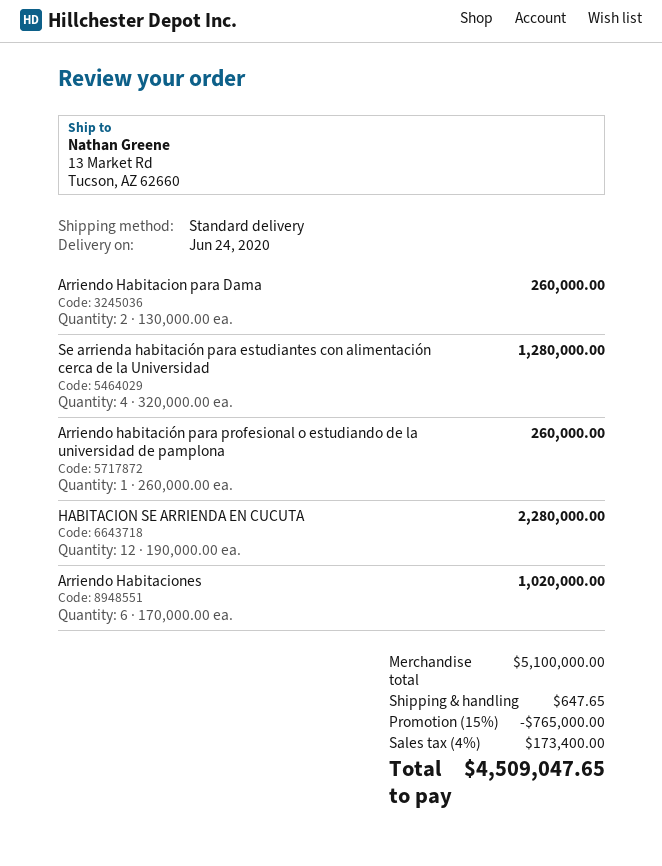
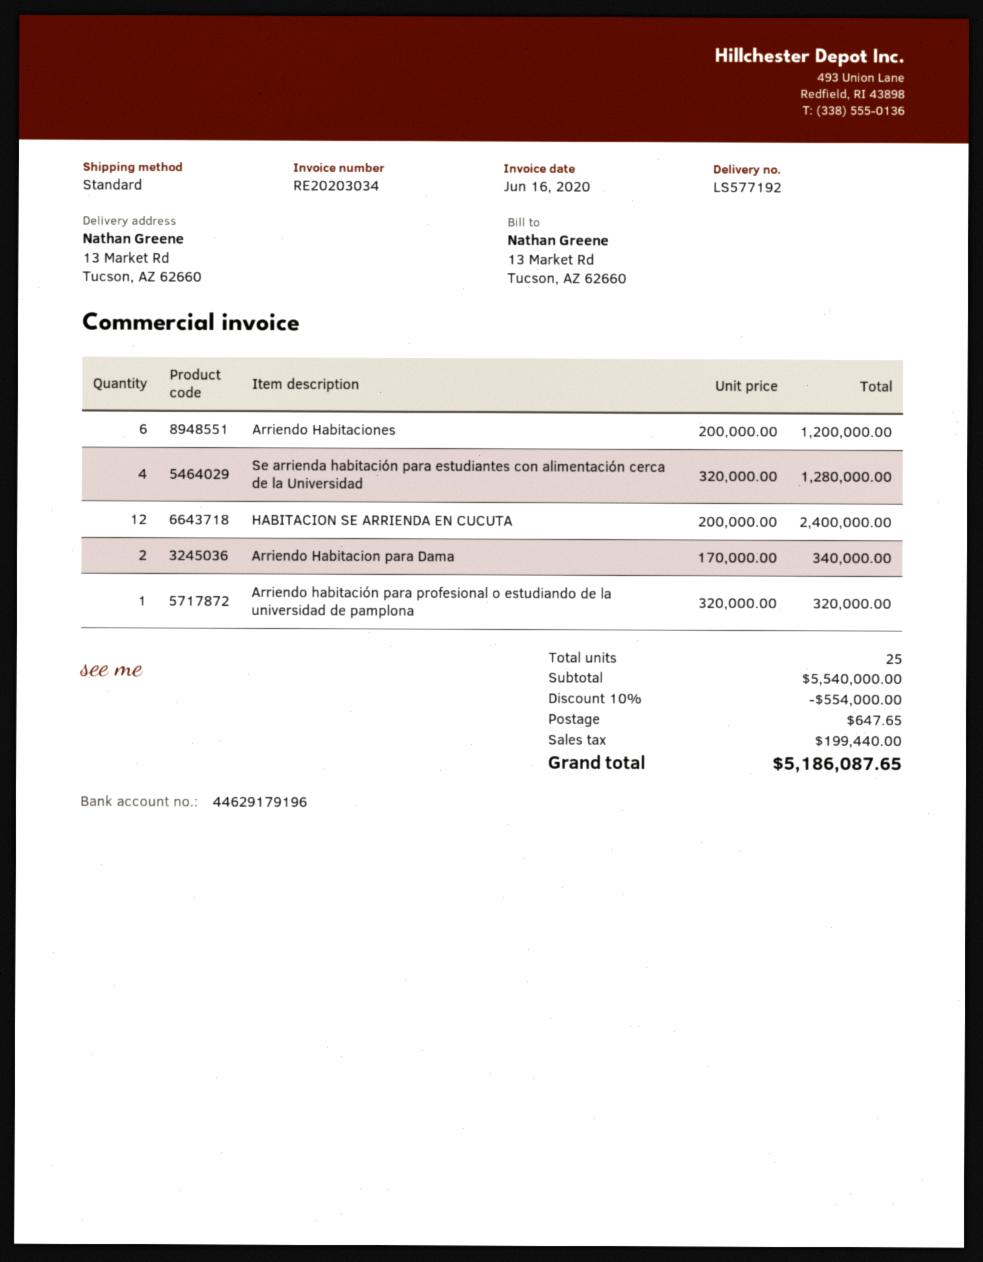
Arriendo Habitacion para Dama: 2 x 130000.00 = 260000.00 -> 2 x 170000.00 = 340000.00
Arriendo habitación para profesional o estudiando de la universidad de pamplona: 1 x 260000.00 = 260000.00 -> 1 x 320000.00 = 320000.00
HABITACION SE ARRIENDA EN CUCUTA: 12 x 190000.00 = 2280000.00 -> 12 x 200000.00 = 2400000.00
Arriendo Habitaciones: 6 x 170000.00 = 1020000.00 -> 6 x 200000.00 = 1200000.00
subtotal: 5100000.00 -> 5540000.00
discount: 15% = 765000.00 -> 10% = 554000.00
tax: 173400.00 -> 199440.00
total: 4509047.65 -> 5186087.65

